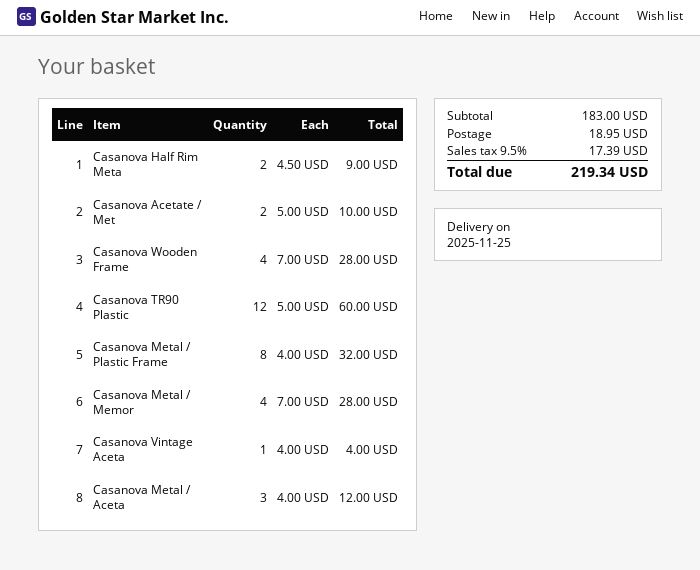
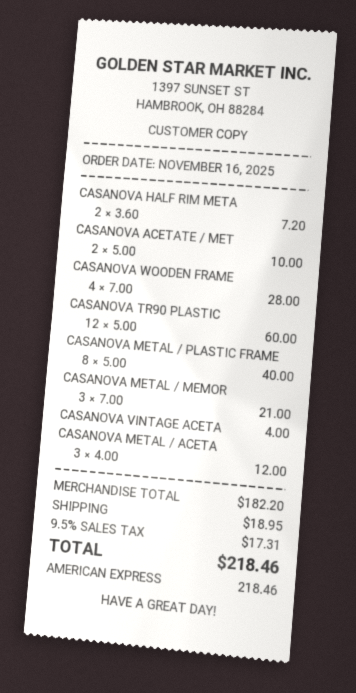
Casanova Half Rim Meta: 2 x 4.50 = 9.00 -> 2 x 3.60 = 7.20
Casanova Metal / Plastic Frame: 8 x 4.00 = 32.00 -> 8 x 5.00 = 40.00
Casanova Metal / Memor: 4 x 7.00 = 28.00 -> 3 x 7.00 = 21.00
subtotal: 183.00 -> 182.20
tax: 9.5% = 17.39 -> 9.5% = 17.31
total: 219.34 -> 218.46

